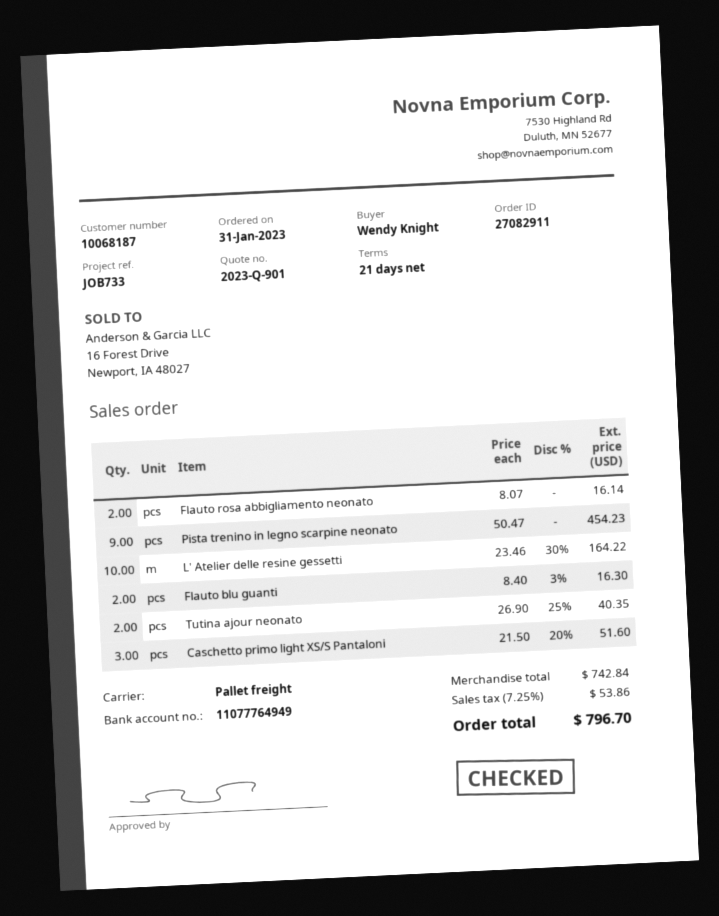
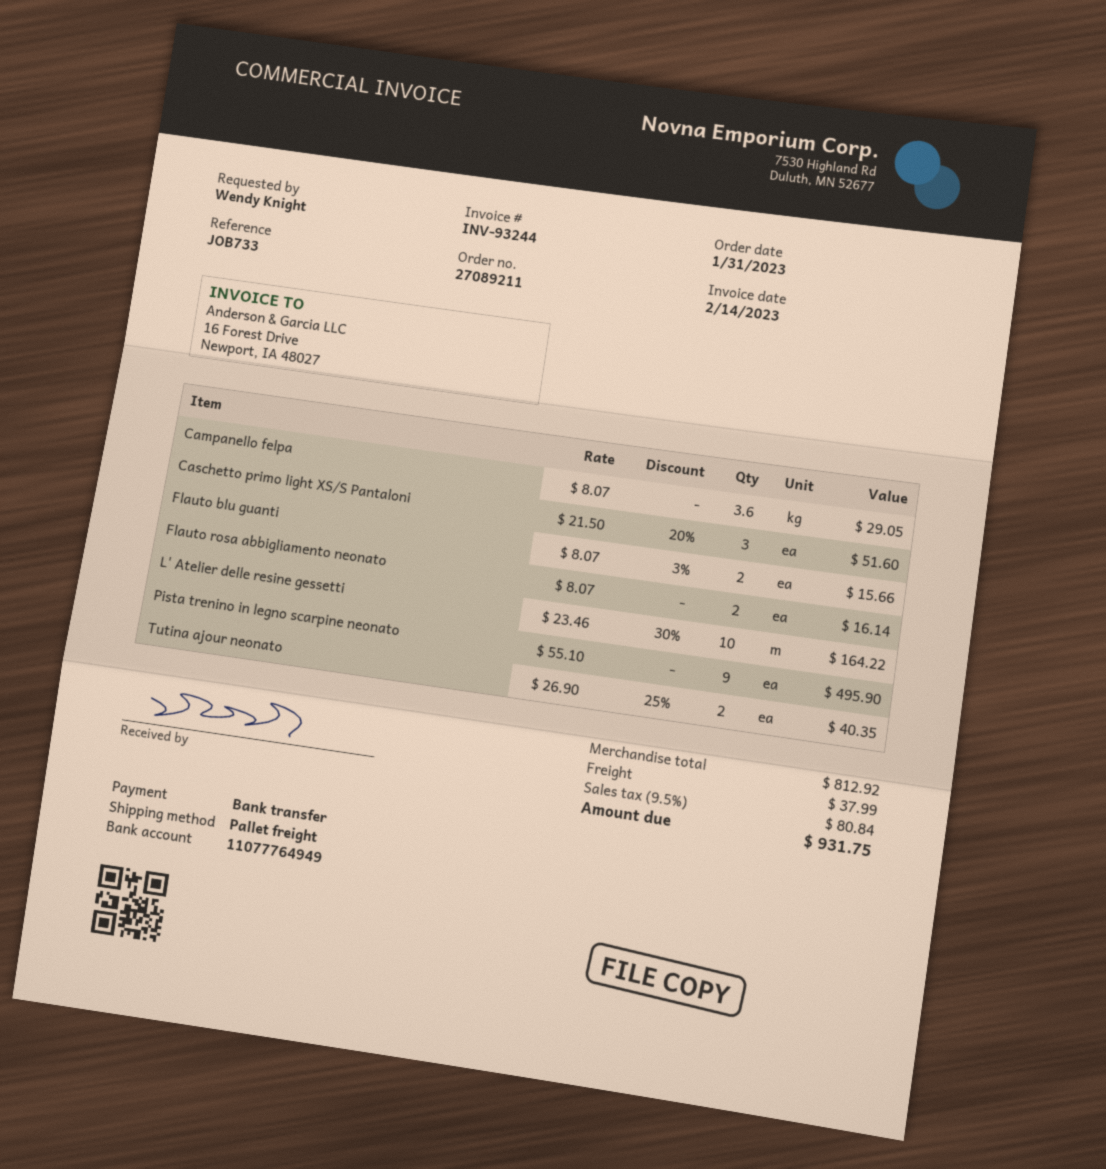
order number: 27082911 -> 27089211
Pista trenino in legno scarpine neonato: 9 x 50.47 = 454.23 -> 9 x 55.10 = 495.90
Flauto blu guanti: 2 x 8.40 - 3% = 16.30 -> 2 x 8.07 - 3% = 15.66
Campanello felpa: none -> 3.6 x 8.07 = 29.05
subtotal: 742.84 -> 812.92
shipping: none -> 37.99
tax: 7.25% = 53.86 -> 9.5% = 80.84
total: 796.70 -> 931.75

